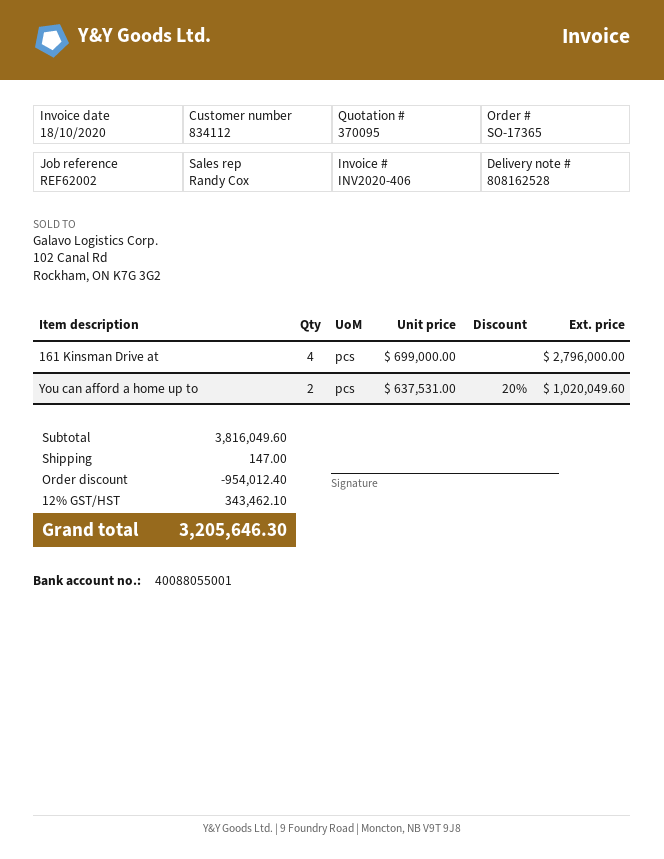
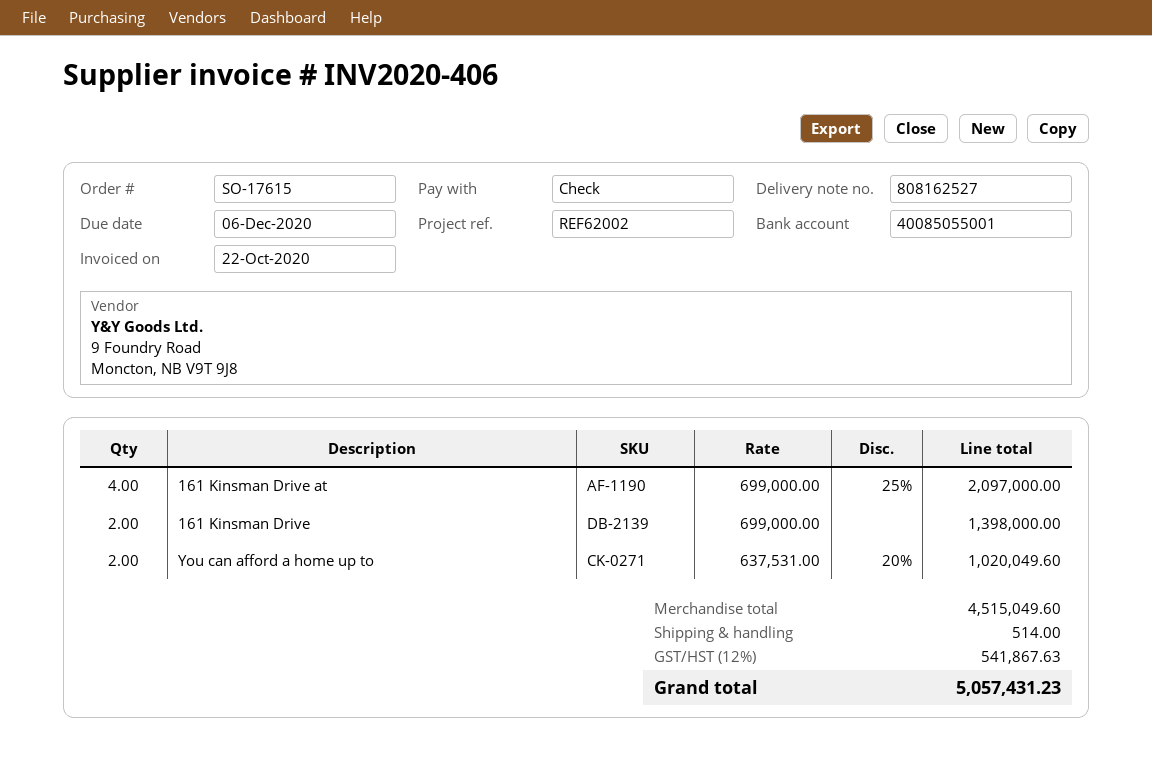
order number: SO-17365 -> SO-17615
delivery note number: 808162528 -> 808162527
invoice date: 2020-10-18 -> 2020-10-22
bank account: 40088055001 -> 40085055001
161 Kinsman Drive at: 4 x 699000.00 = 2796000.00 -> 4 x 699000.00 - 25% = 2097000.00
161 Kinsman Drive: none -> 2 x 699000.00 = 1398000.00
subtotal: 3816049.60 -> 4515049.60
discount: 954012.40 -> none
shipping: 147.00 -> 514.00
tax: 12% = 343462.10 -> 12% = 541867.63
total: 3205646.30 -> 5057431.23

